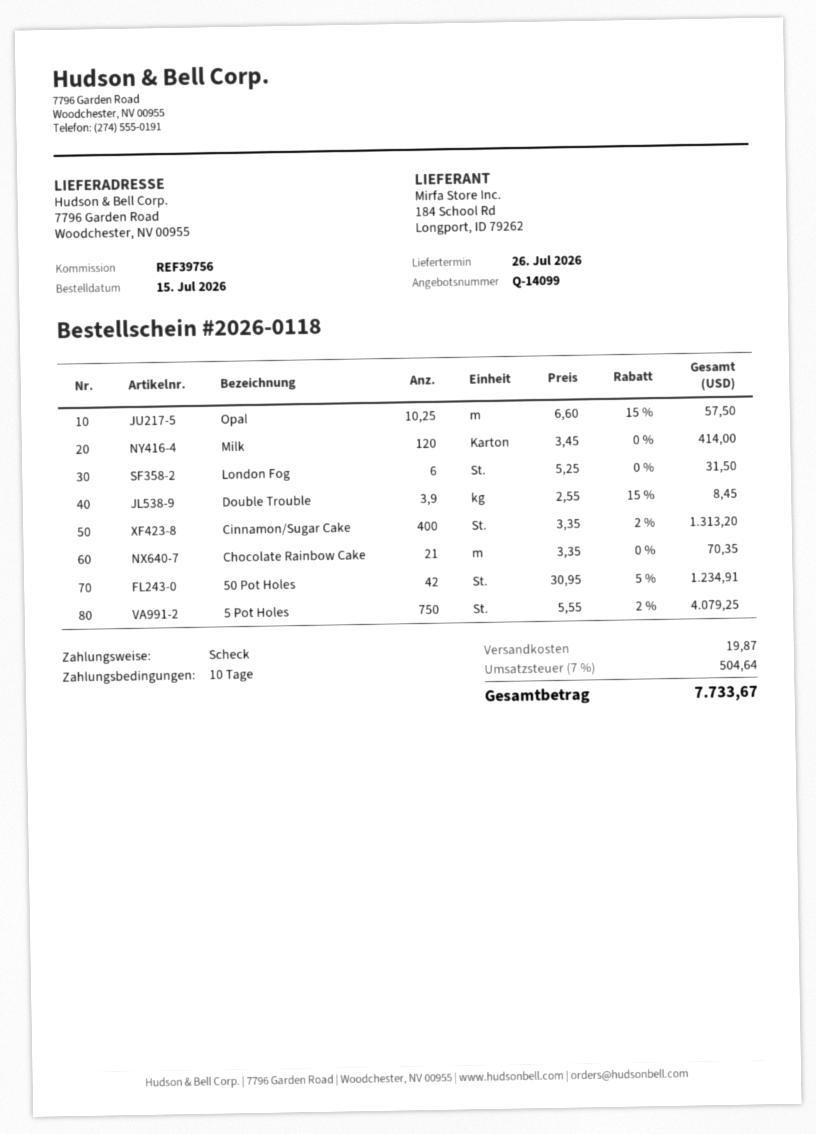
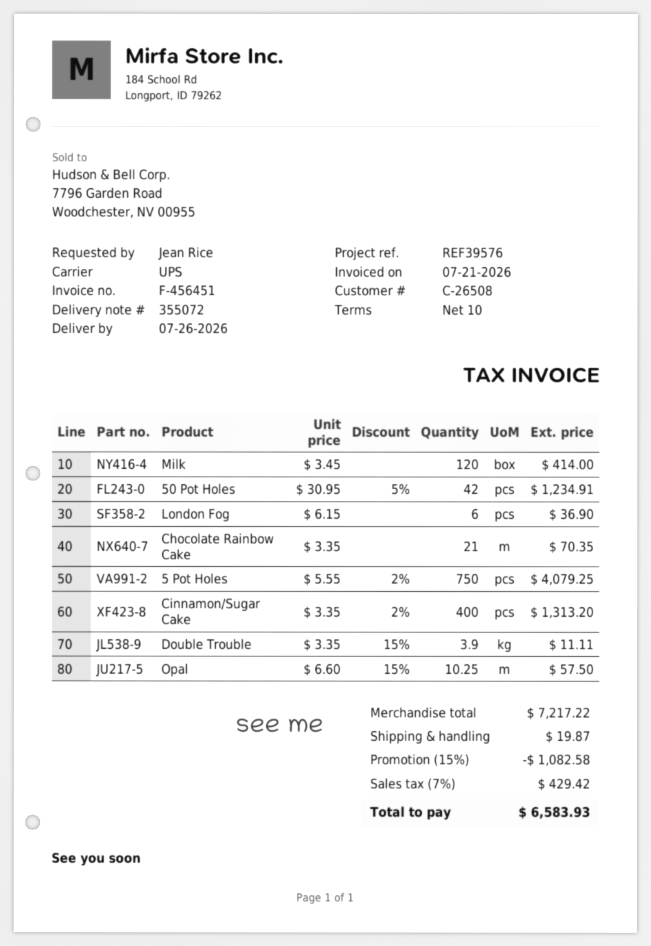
reference: REF39756 -> REF39576
London Fog: 6 x 5.25 = 31.50 -> 6 x 6.15 = 36.90
Double Trouble: 3.9 x 2.55 - 15% = 8.45 -> 3.9 x 3.35 - 15% = 11.11
discount: none -> 15% = 1082.58
tax: 7% = 504.64 -> 7% = 429.42
total: 7733.67 -> 6583.93

